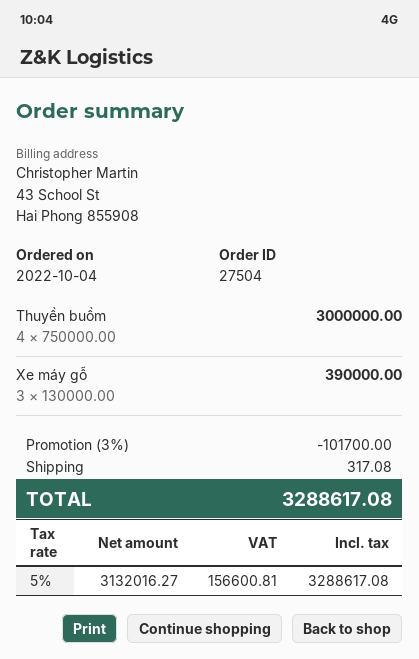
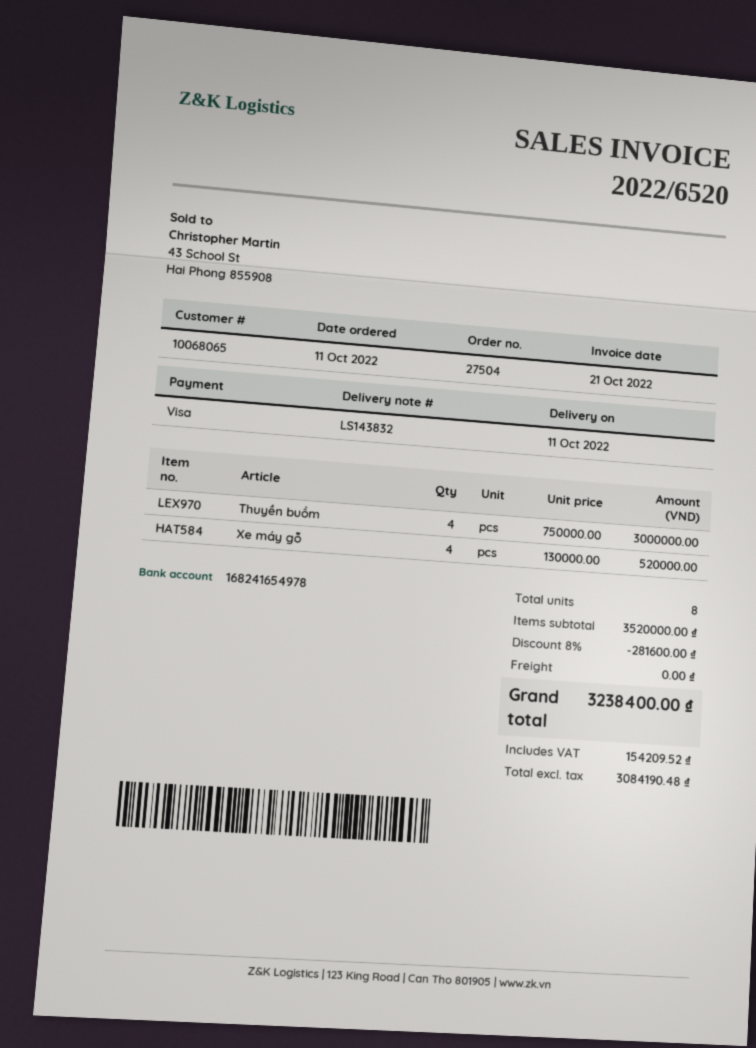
order date: 2022-10-04 -> 2022-10-11
Xe máy gỗ: 3 x 130000.00 = 390000.00 -> 4 x 130000.00 = 520000.00
discount: 3% = 101700.00 -> 8% = 281600.00
shipping: 317.08 -> 0.00
net: 3132016.27 -> 3084190.48
tax: 156600.81 -> 154209.52
total: 3288617.08 -> 3238400.00

